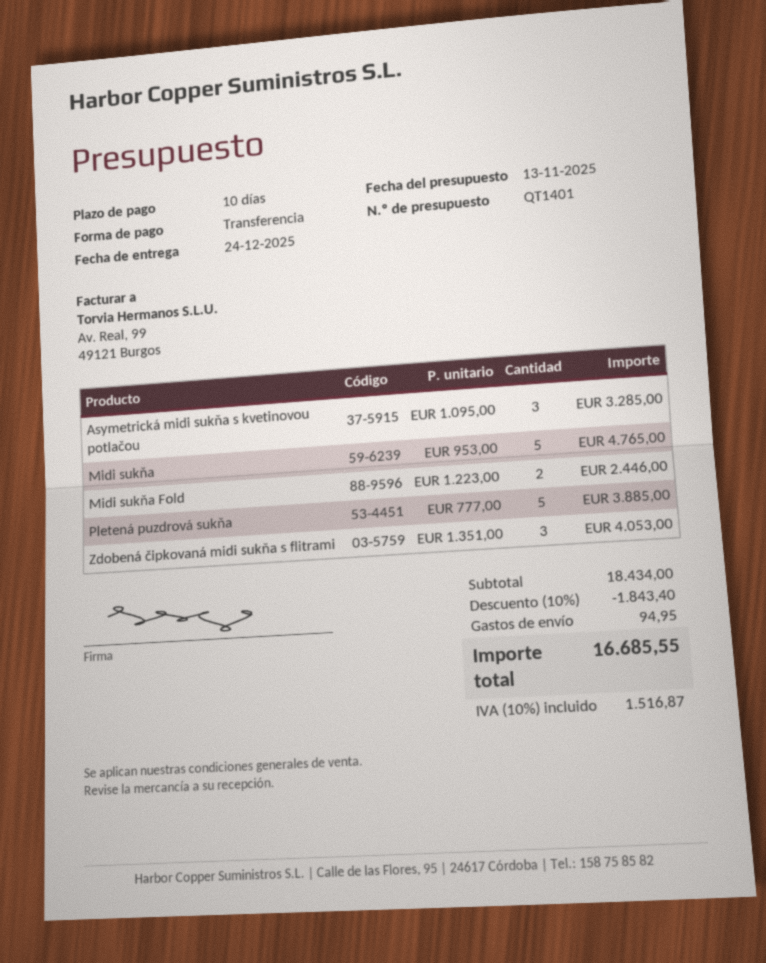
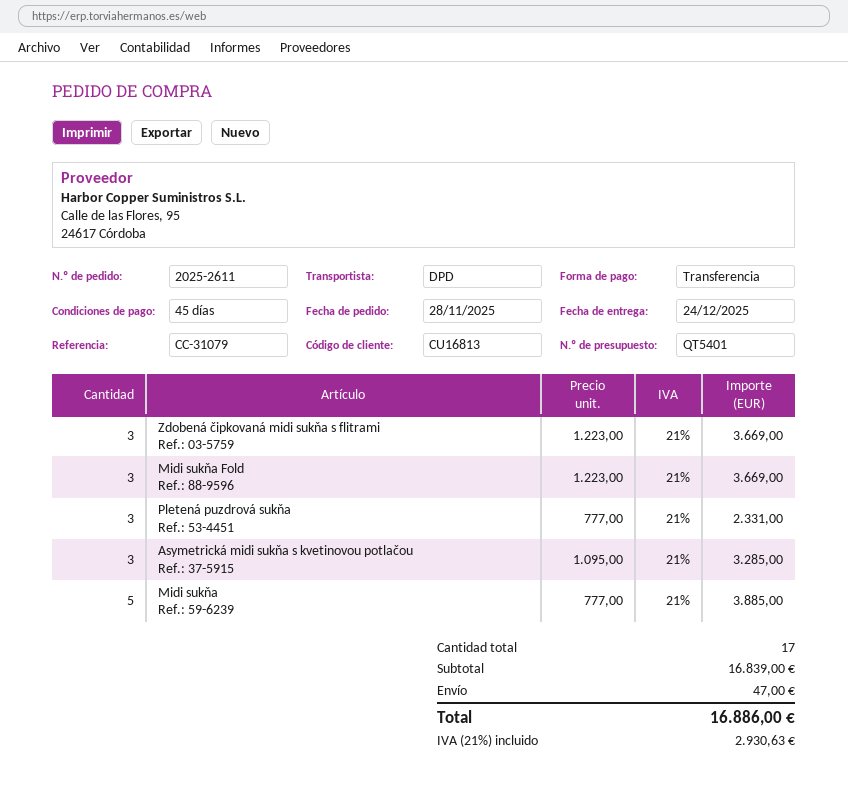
quote number: QT1401 -> QT5401
payment terms: 10 days -> 45 days
Midi sukňa: 5 x 953.00 = 4765.00 -> 5 x 777.00 = 3885.00
Midi sukňa Fold: 2 x 1223.00 = 2446.00 -> 3 x 1223.00 = 3669.00
Pletená puzdrová sukňa: 5 x 777.00 = 3885.00 -> 3 x 777.00 = 2331.00
Zdobená čipkovaná midi sukňa s flitrami: 3 x 1351.00 = 4053.00 -> 3 x 1223.00 = 3669.00
subtotal: 18434.00 -> 16839.00
discount: 10% = 1843.40 -> none
shipping: 94.95 -> 47.00
tax: 10% = 1516.87 -> 21% = 2930.63
total: 16685.55 -> 16886.00

